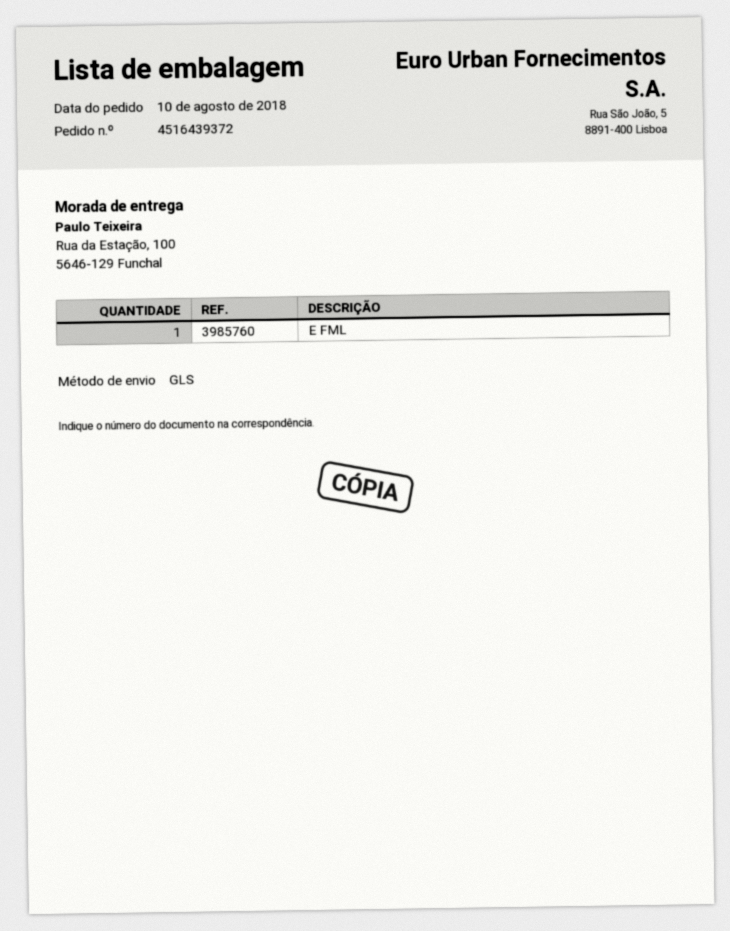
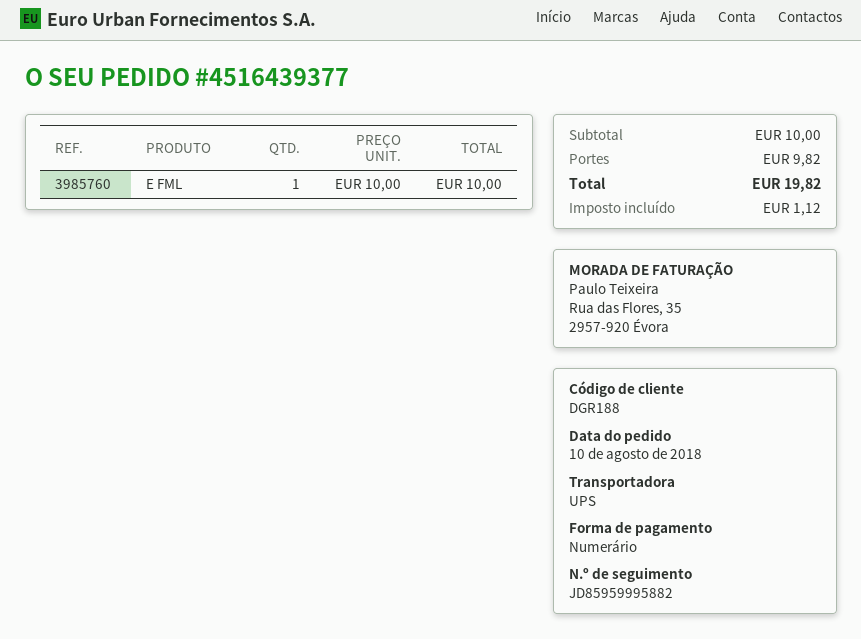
order number: 4516439372 -> 4516439377
shipping method: GLS -> UPS

